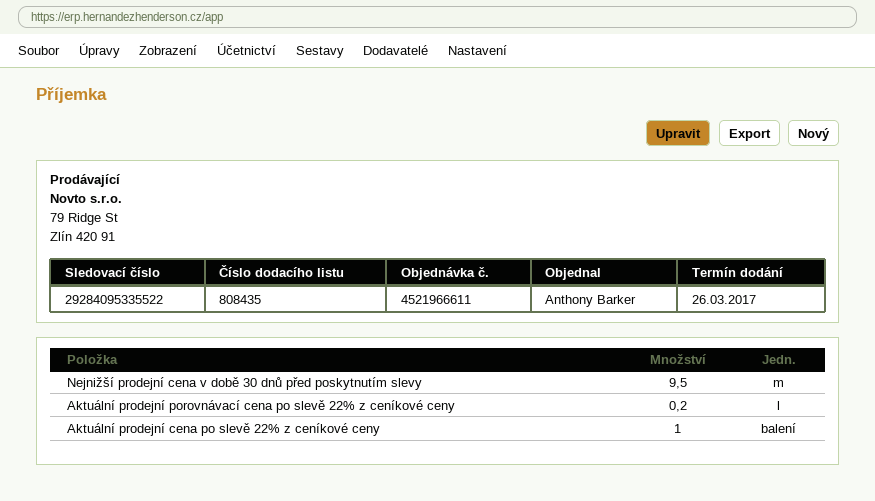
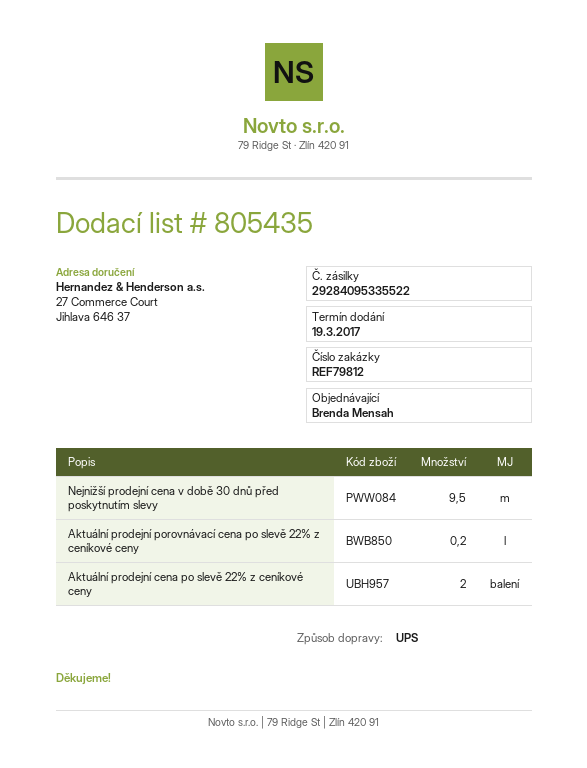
delivery note number: 808435 -> 805435
delivery date: 2017-03-26 -> 2017-03-19
ordered by: Anthony Barker -> Brenda Mensah
Aktuální prodejní cena po slevě 22% z ceníkové ceny: 1 -> 2

